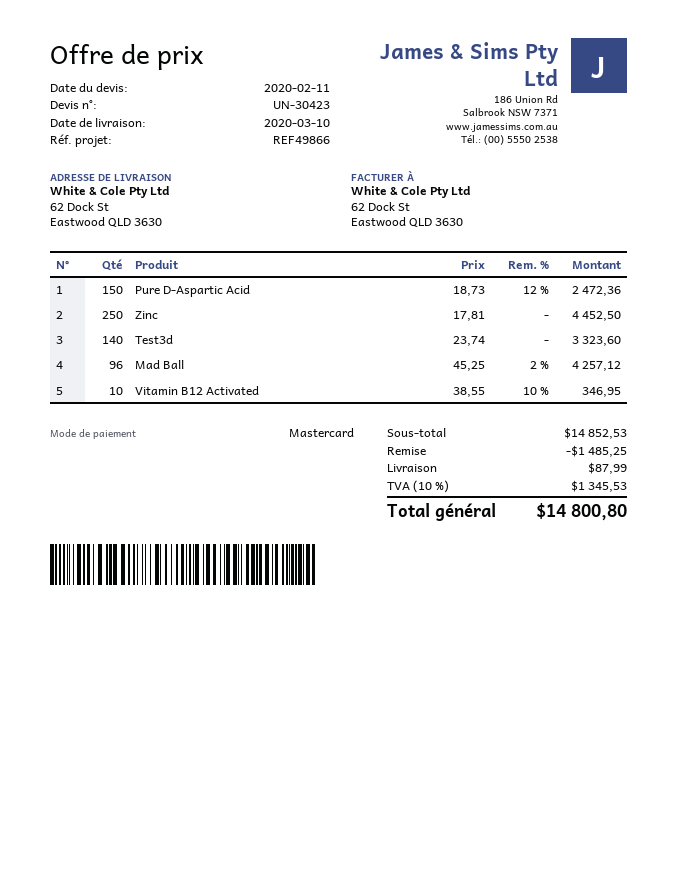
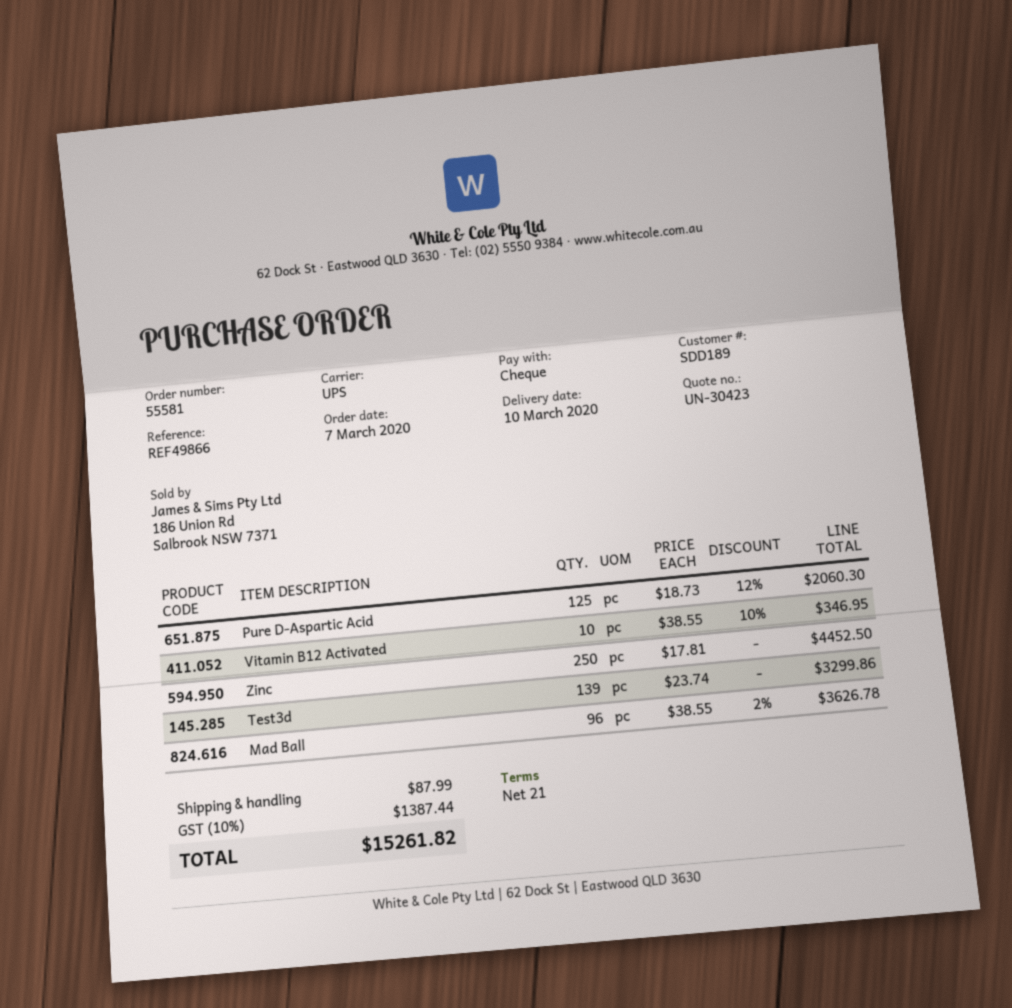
payment method: Mastercard -> cheque
Pure D-Aspartic Acid: 150 x 18.73 - 12% = 2472.36 -> 125 x 18.73 - 12% = 2060.30
Test3d: 140 x 23.74 = 3323.60 -> 139 x 23.74 = 3299.86
Mad Ball: 96 x 45.25 - 2% = 4257.12 -> 96 x 38.55 - 2% = 3626.78
discount: 1485.25 -> none
tax: 10% = 1345.53 -> 10% = 1387.44
total: 14800.80 -> 15261.82

